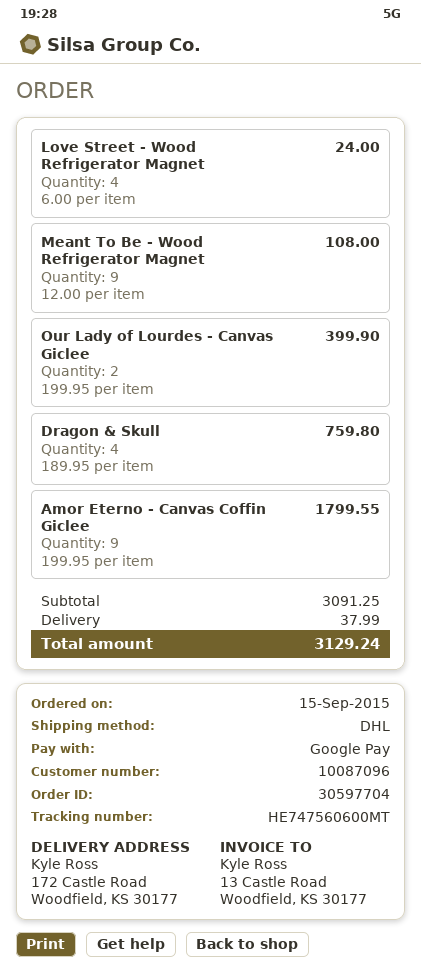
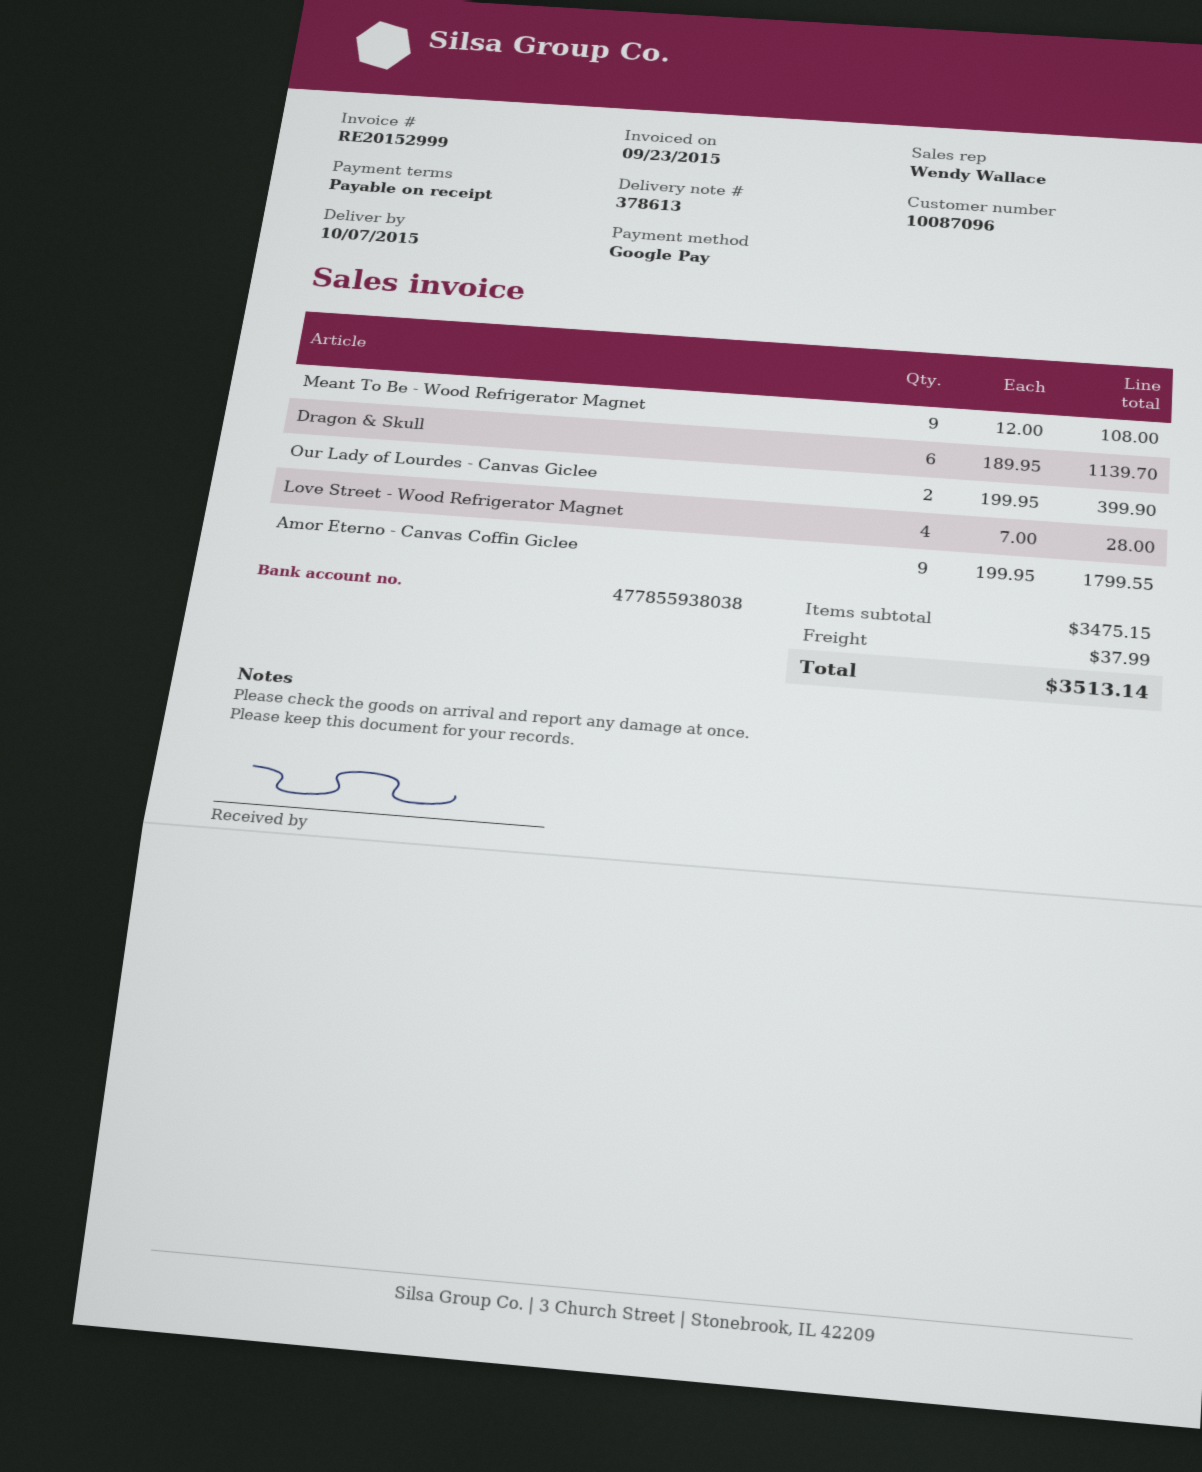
Love Street - Wood Refrigerator Magnet: 4 x 6.00 = 24.00 -> 4 x 7.00 = 28.00
Dragon & Skull: 4 x 189.95 = 759.80 -> 6 x 189.95 = 1139.70
subtotal: 3091.25 -> 3475.15
total: 3129.24 -> 3513.14

